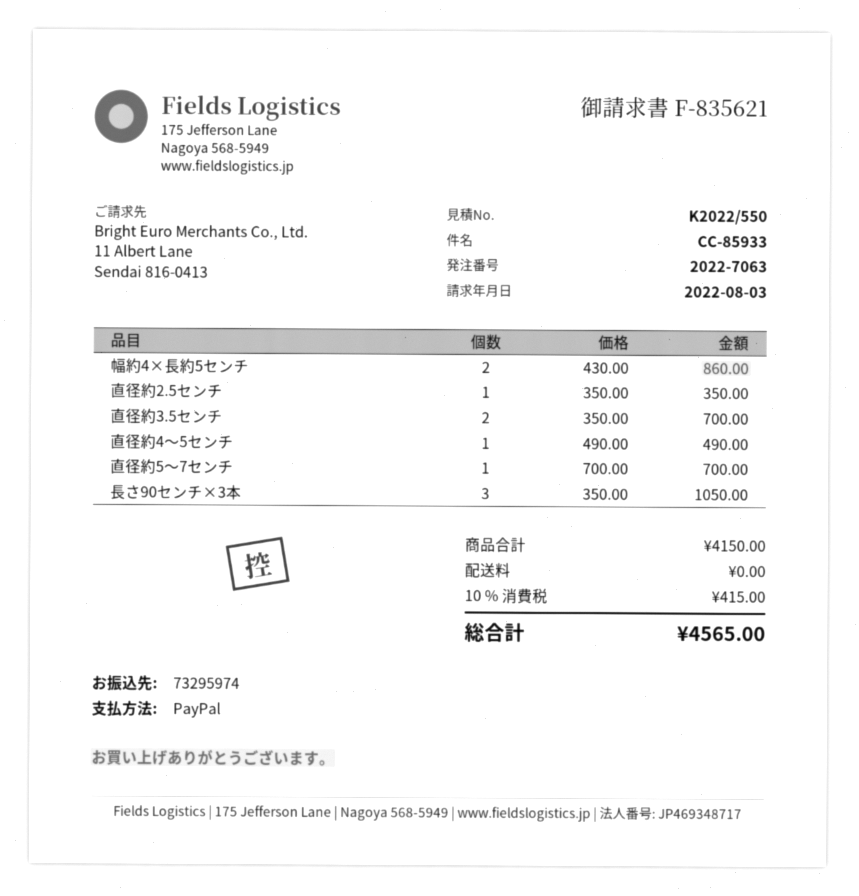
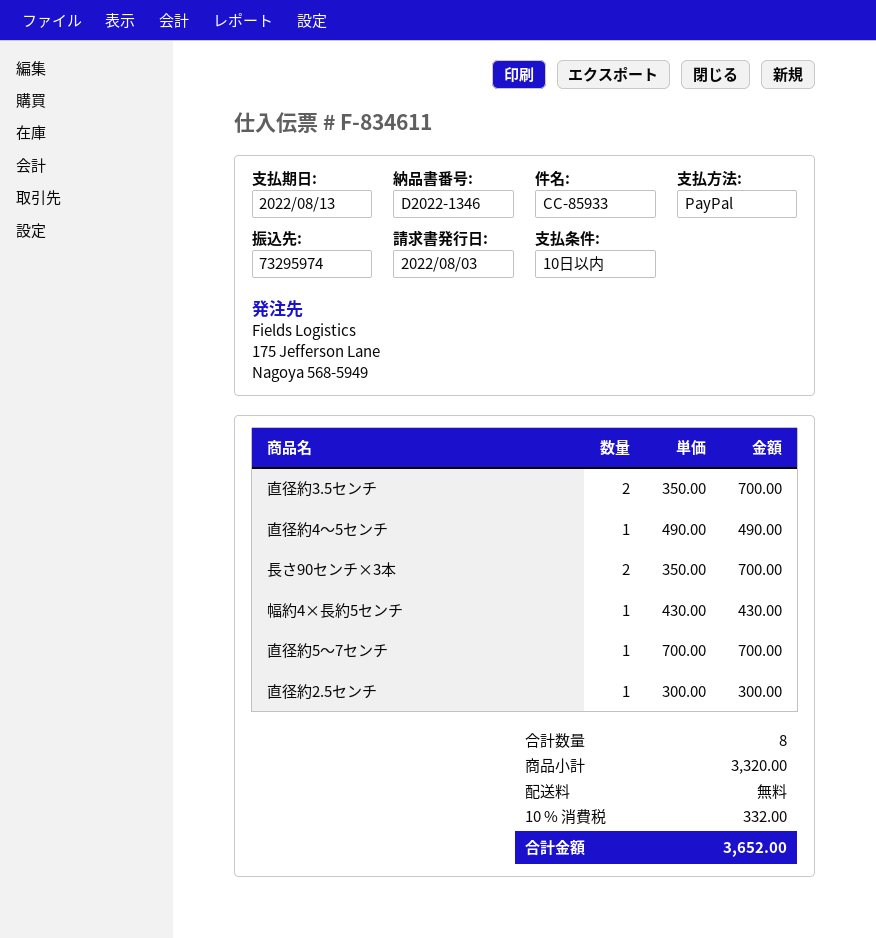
invoice number: F-835621 -> F-834611
幅約4×長約5センチ: 2 x 430.00 = 860.00 -> 1 x 430.00 = 430.00
直径約2.5センチ: 1 x 350.00 = 350.00 -> 1 x 300.00 = 300.00
長さ90センチ×3本: 3 x 350.00 = 1050.00 -> 2 x 350.00 = 700.00
subtotal: 4150.00 -> 3320.00
tax: 10% = 415.00 -> 10% = 332.00
total: 4565.00 -> 3652.00

